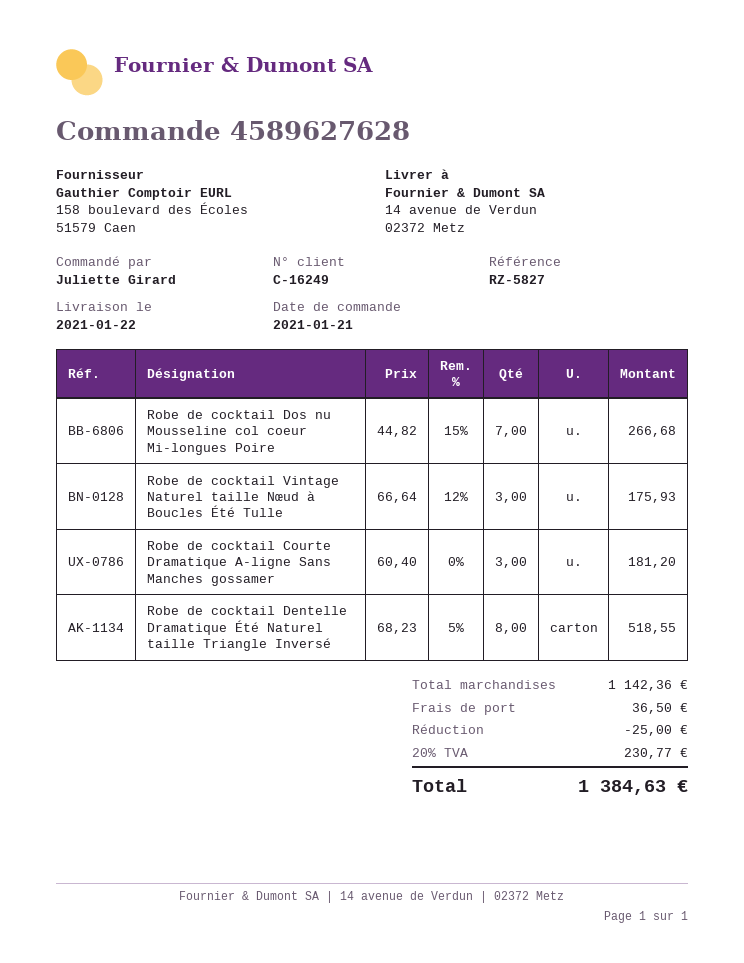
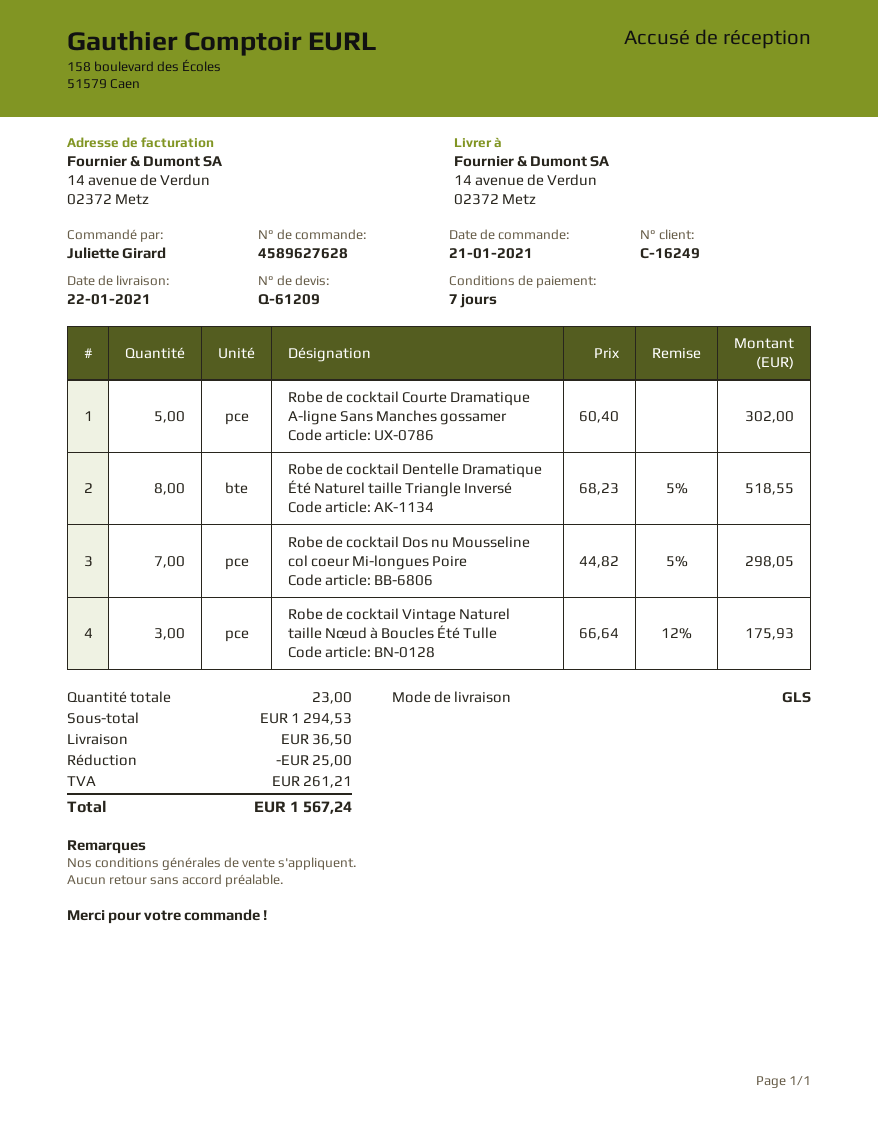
Robe de cocktail Dos nu Mousseline col coeur Mi-longues Poire: 7 x 44.82 - 15% = 266.68 -> 7 x 44.82 - 5% = 298.05
Robe de cocktail Courte Dramatique A-ligne Sans Manches gossamer: 3 x 60.40 = 181.20 -> 5 x 60.40 = 302.00
subtotal: 1142.36 -> 1294.53
tax: 230.77 -> 261.21
total: 1384.63 -> 1567.24

